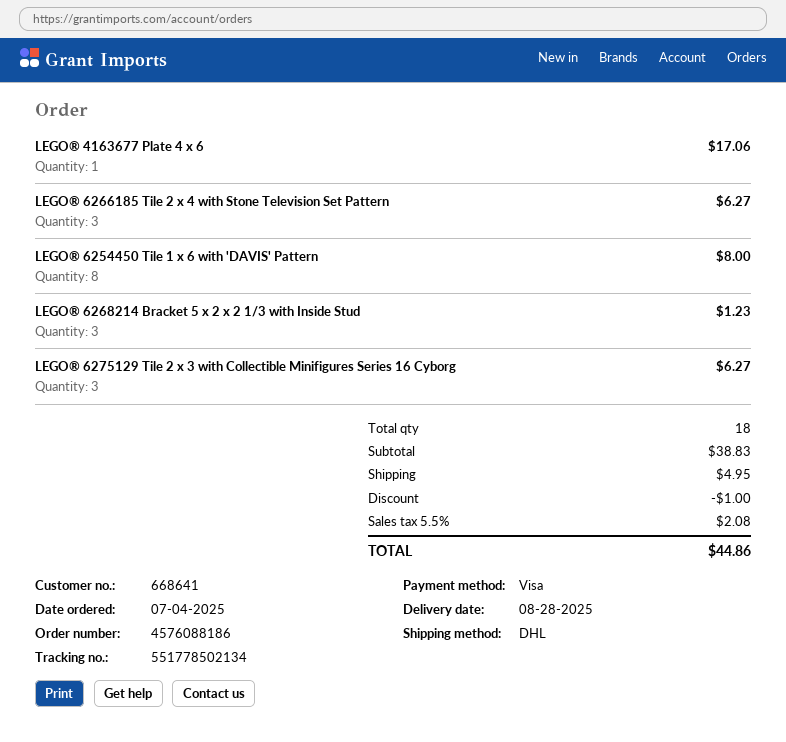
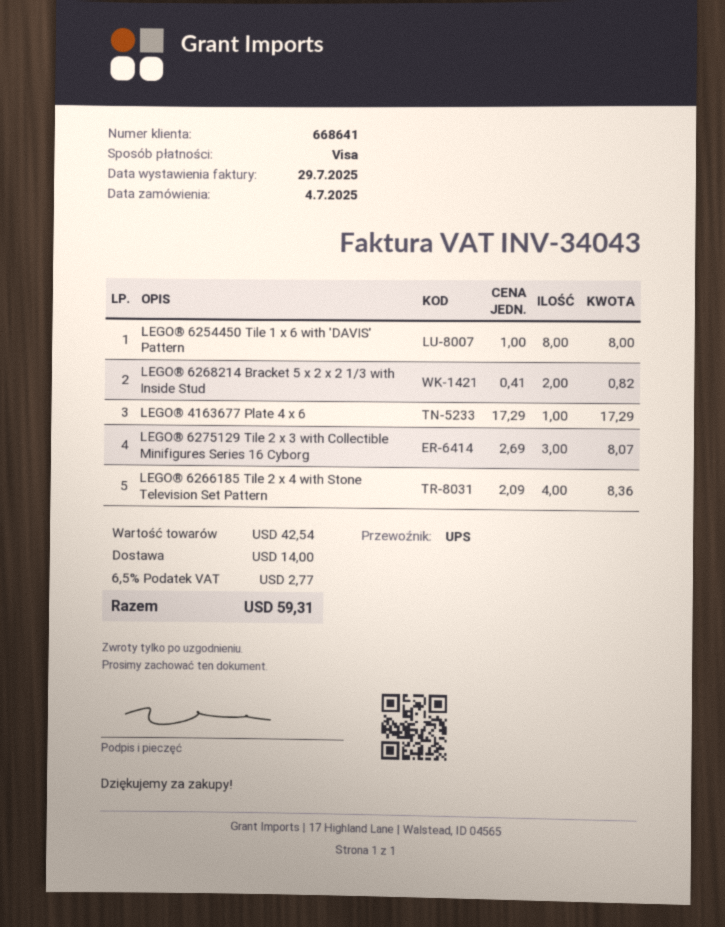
shipping method: DHL -> UPS
LEGO® 4163677 Plate 4 x 6: 1 for 17.06 -> 1 for 17.29
LEGO® 6266185 Tile 2 x 4 with Stone Television Set Pattern: 3 for 6.27 -> 4 for 8.36
LEGO® 6268214 Bracket 5 x 2 x 2 1/3 with Inside Stud: 3 for 1.23 -> 2 for 0.82
LEGO® 6275129 Tile 2 x 3 with Collectible Minifigures Series 16 Cyborg: 3 for 6.27 -> 3 for 8.07
subtotal: 38.83 -> 42.54
discount: 1.00 -> none
shipping: 4.95 -> 14.00
tax: 5.5% = 2.08 -> 6.5% = 2.77
total: 44.86 -> 59.31

